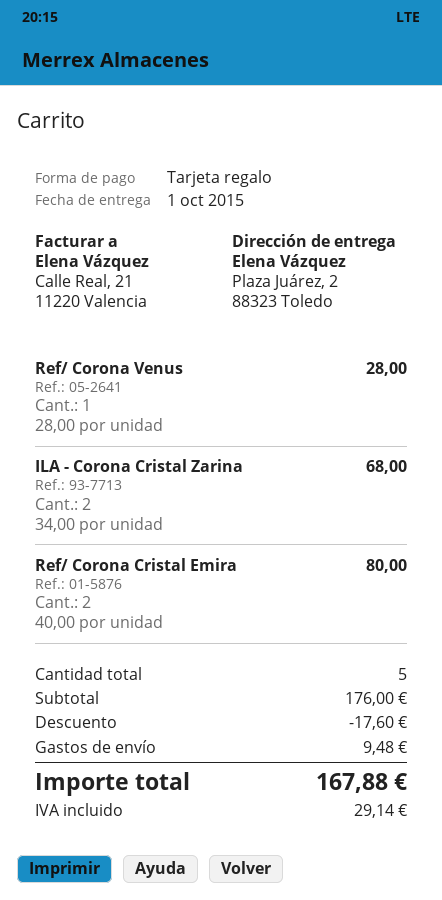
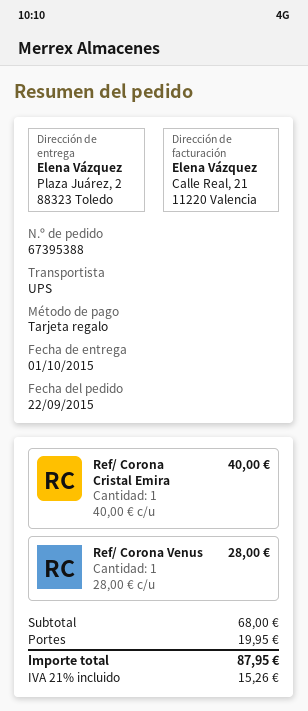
ILA - Corona Cristal Zarina: 2 x 34.00 = 68.00 -> none
Ref/ Corona Cristal Emira: 2 x 40.00 = 80.00 -> 1 x 40.00 = 40.00
subtotal: 176.00 -> 68.00
discount: 17.60 -> none
shipping: 9.48 -> 19.95
tax: 29.14 -> 15.26
total: 167.88 -> 87.95

